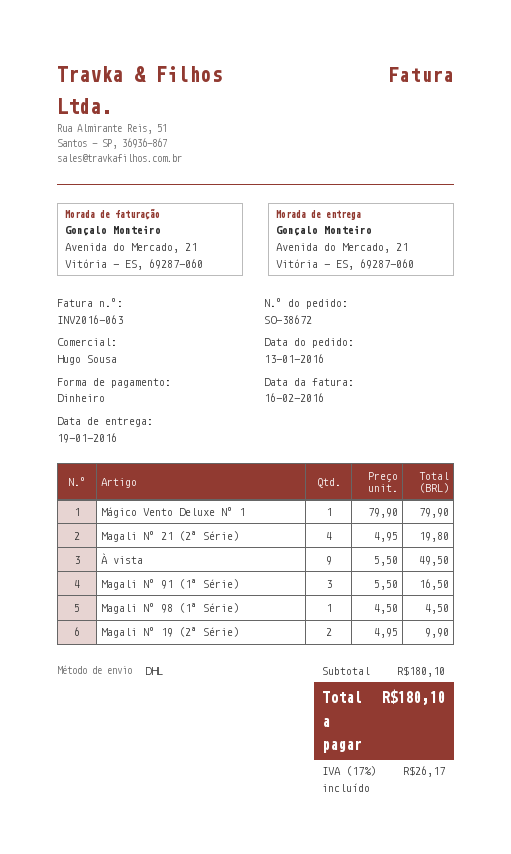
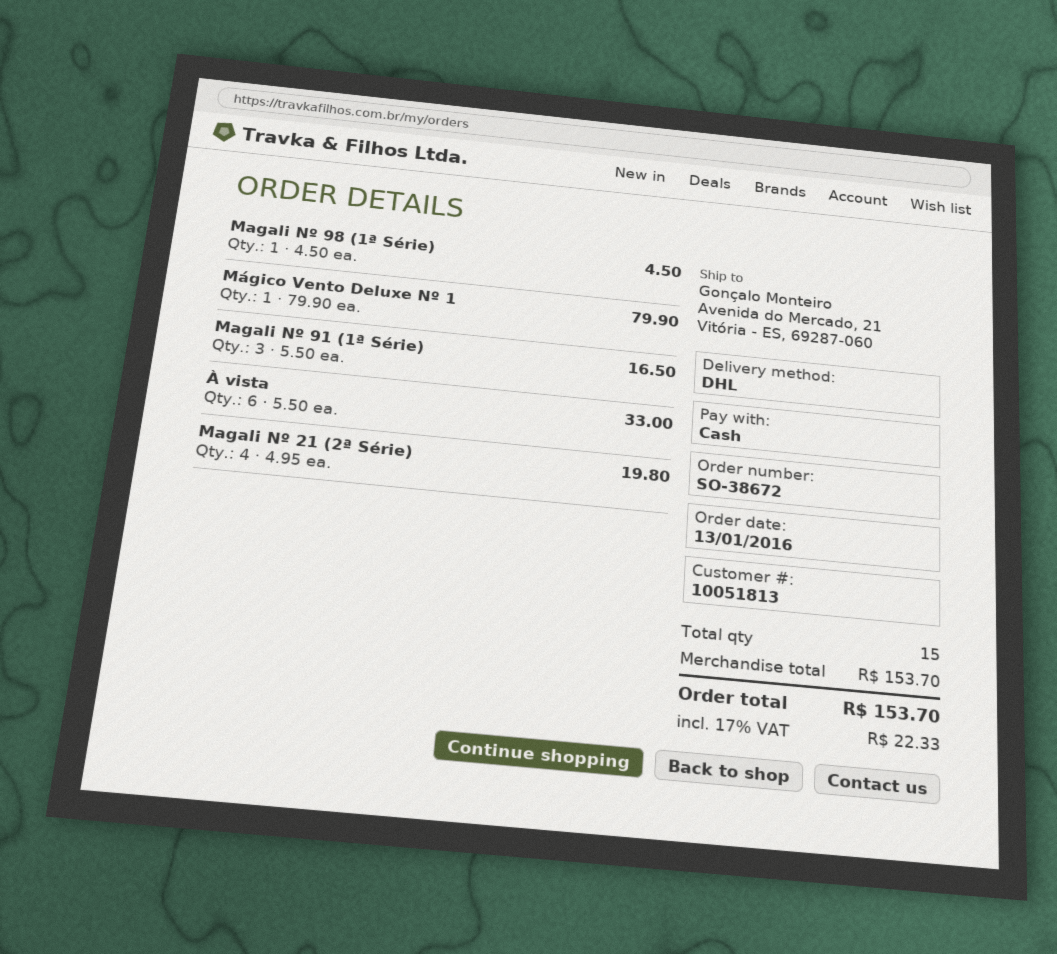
À vista: 9 x 5.50 = 49.50 -> 6 x 5.50 = 33.00
Magali Nº 19 (2ª Série): 2 x 4.95 = 9.90 -> none
subtotal: 180.10 -> 153.70
tax: 17% = 26.17 -> 17% = 22.33
total: 180.10 -> 153.70

